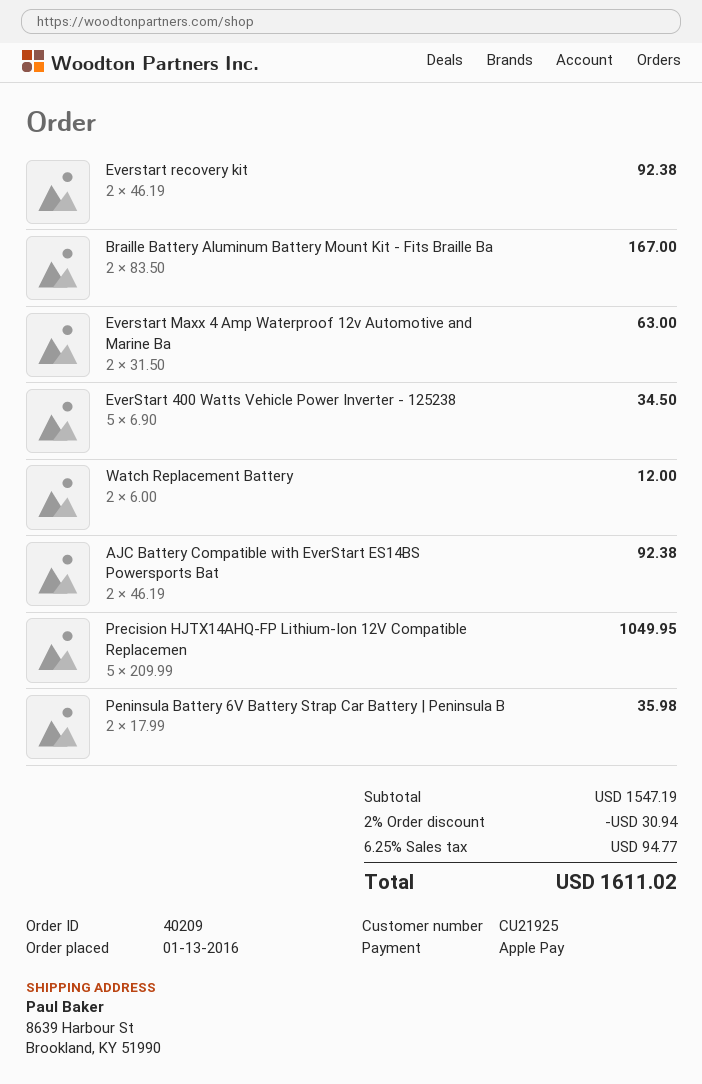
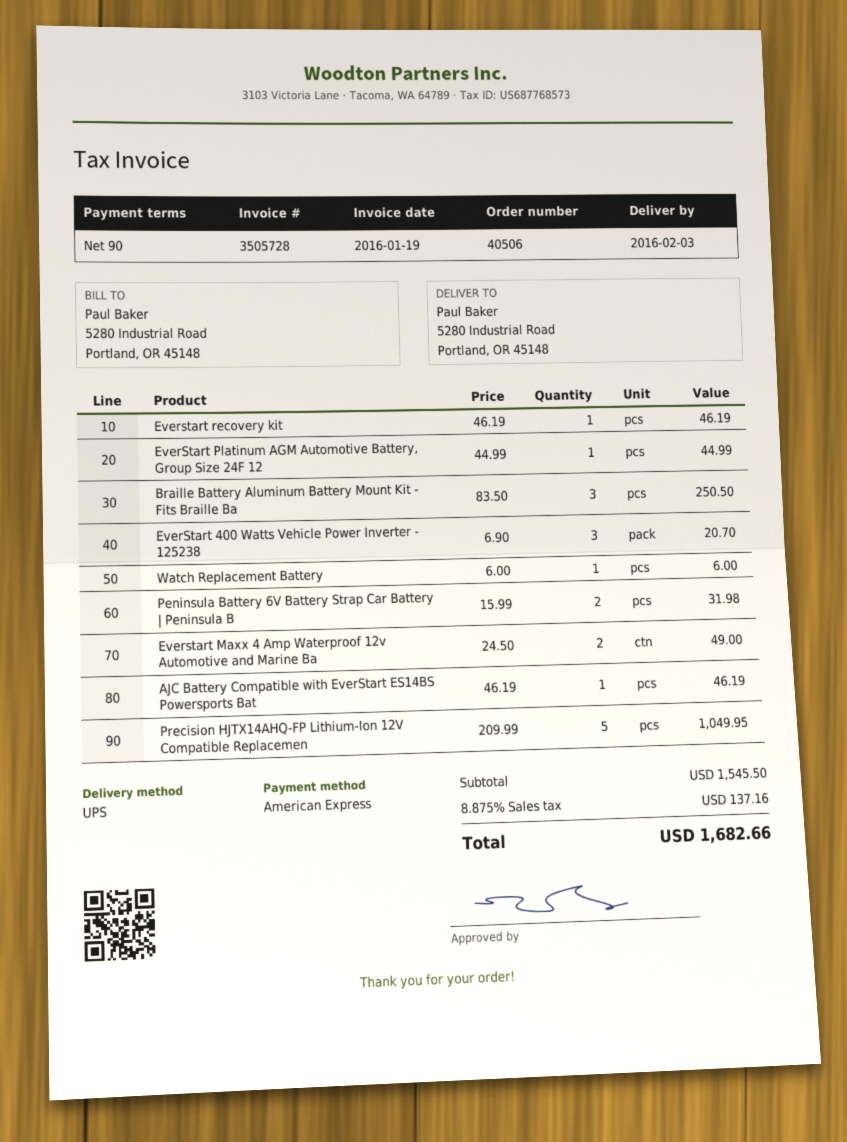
order number: 40209 -> 40506
payment method: Apple Pay -> American Express
ship to: 8639 Harbour St, Brookland, KY 51990 -> 5280 Industrial Road, Portland, OR 45148
Everstart recovery kit: 2 x 46.19 = 92.38 -> 1 x 46.19 = 46.19
Braille Battery Aluminum Battery Mount Kit - Fits Braille Ba: 2 x 83.50 = 167.00 -> 3 x 83.50 = 250.50
Everstart Maxx 4 Amp Waterproof 12v Automotive and Marine Ba: 2 x 31.50 = 63.00 -> 2 x 24.50 = 49.00
EverStart 400 Watts Vehicle Power Inverter - 125238: 5 x 6.90 = 34.50 -> 3 x 6.90 = 20.70
Watch Replacement Battery: 2 x 6.00 = 12.00 -> 1 x 6.00 = 6.00
AJC Battery Compatible with EverStart ES14BS Powersports Bat: 2 x 46.19 = 92.38 -> 1 x 46.19 = 46.19
Peninsula Battery 6V Battery Strap Car Battery | Peninsula B: 2 x 17.99 = 35.98 -> 2 x 15.99 = 31.98
EverStart Platinum AGM Automotive Battery, Group Size 24F 12: none -> 1 x 44.99 = 44.99
subtotal: 1547.19 -> 1545.50
discount: 2% = 30.94 -> none
tax: 6.25% = 94.77 -> 8.875% = 137.16
total: 1611.02 -> 1682.66

